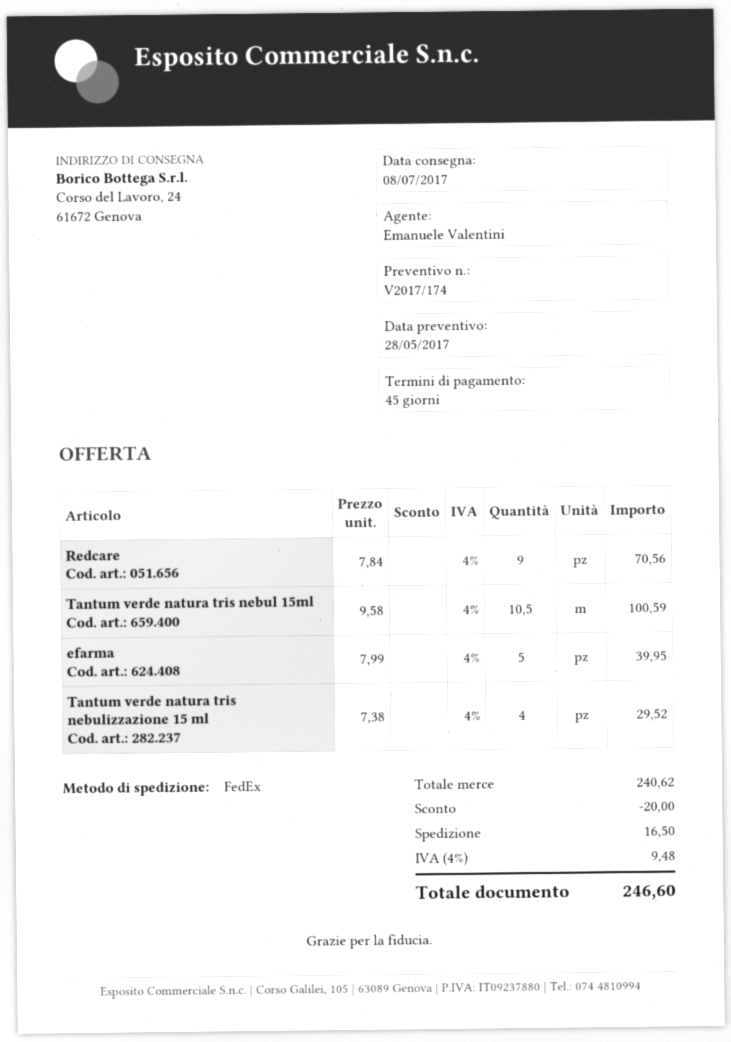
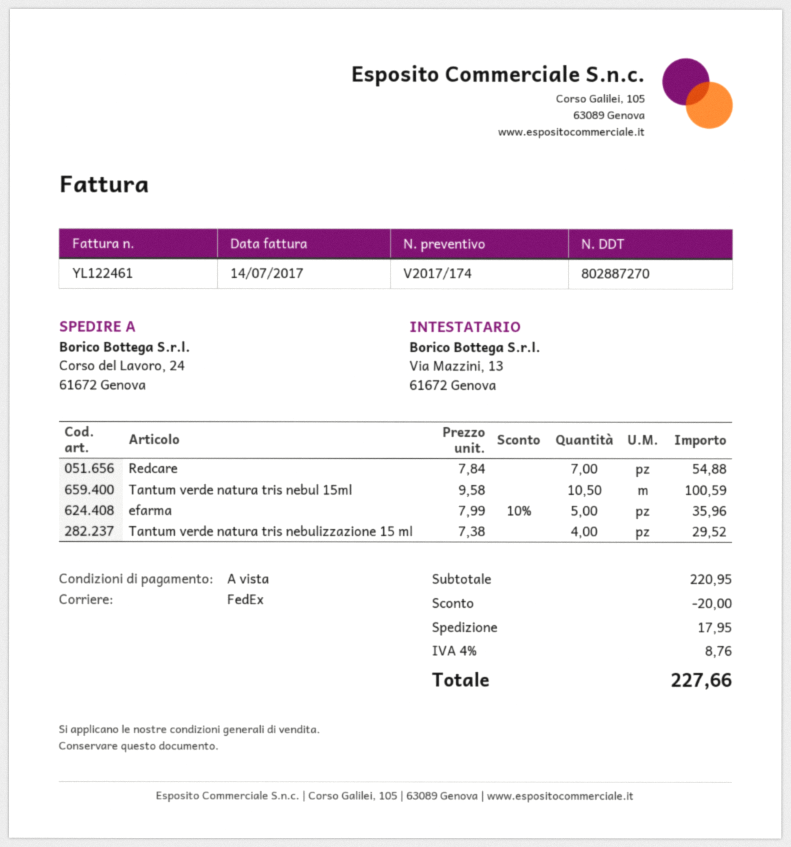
payment terms: 45 days -> on receipt
Redcare: 9 x 7.84 = 70.56 -> 7 x 7.84 = 54.88
efarma: 5 x 7.99 = 39.95 -> 5 x 7.99 - 10% = 35.96
subtotal: 240.62 -> 220.95
shipping: 16.50 -> 17.95
tax: 4% = 9.48 -> 4% = 8.76
total: 246.60 -> 227.66

